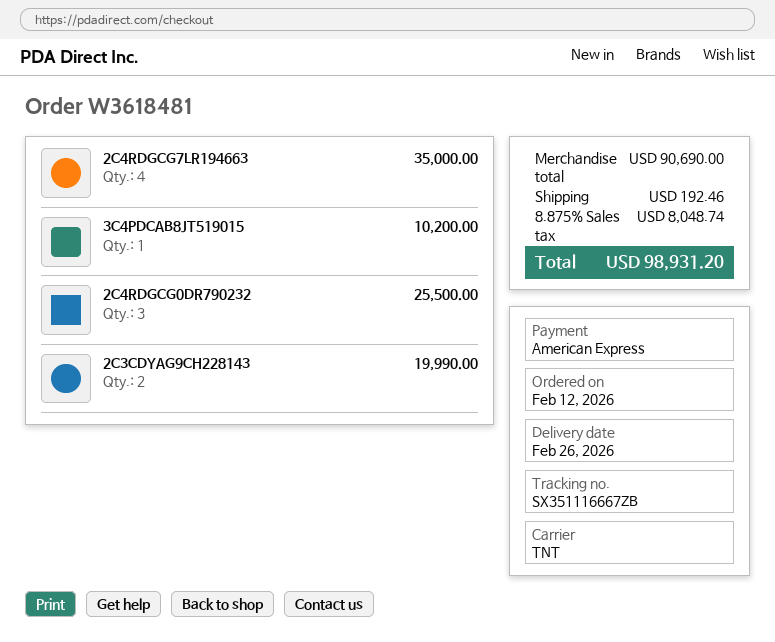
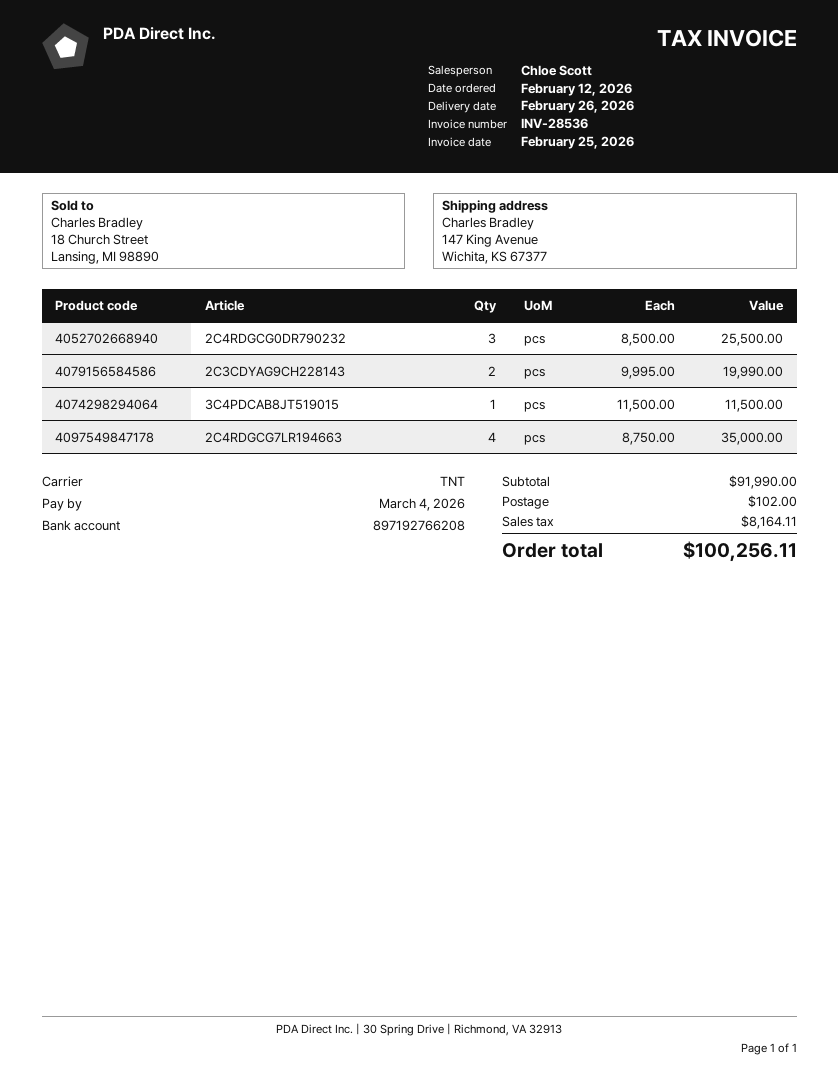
3C4PDCAB8JT519015: 1 for 10200.00 -> 1 for 11500.00
subtotal: 90690.00 -> 91990.00
shipping: 192.46 -> 102.00
tax: 8048.74 -> 8164.11
total: 98931.20 -> 100256.11

